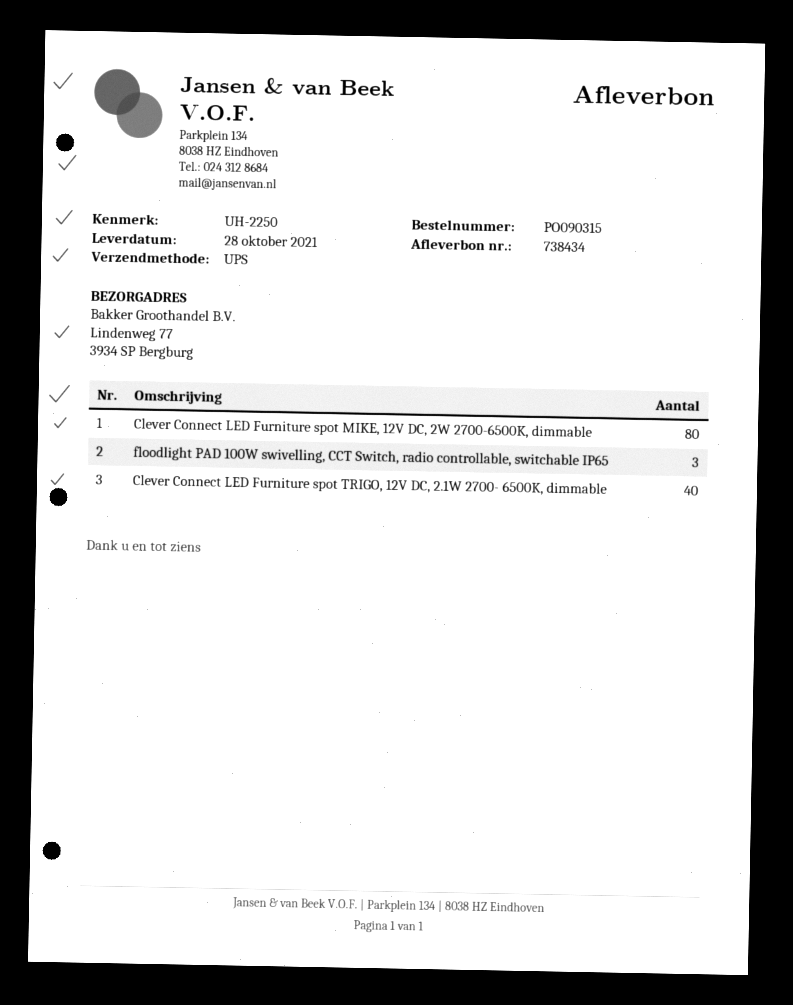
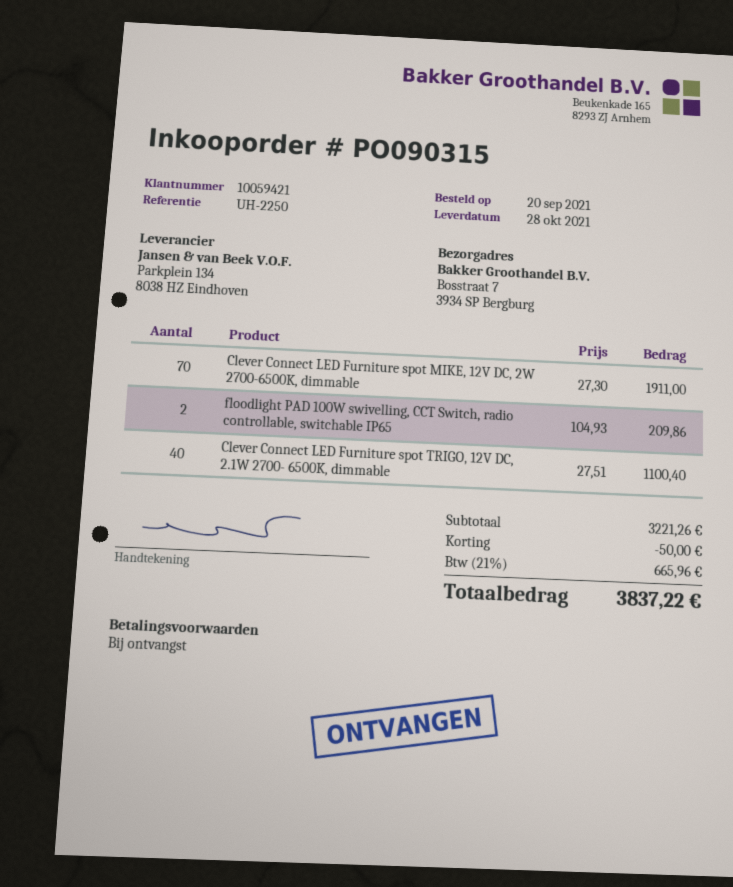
ship to: Lindenweg 77, 3934 SP Bergburg -> Bosstraat 7, 3934 SP Bergburg
Clever Connect LED Furniture spot MIKE, 12V DC, 2W 2700-6500K, dimmable: 80 -> 70
floodlight PAD 100W swivelling, CCT Switch, radio controllable, switchable IP65: 3 -> 2

